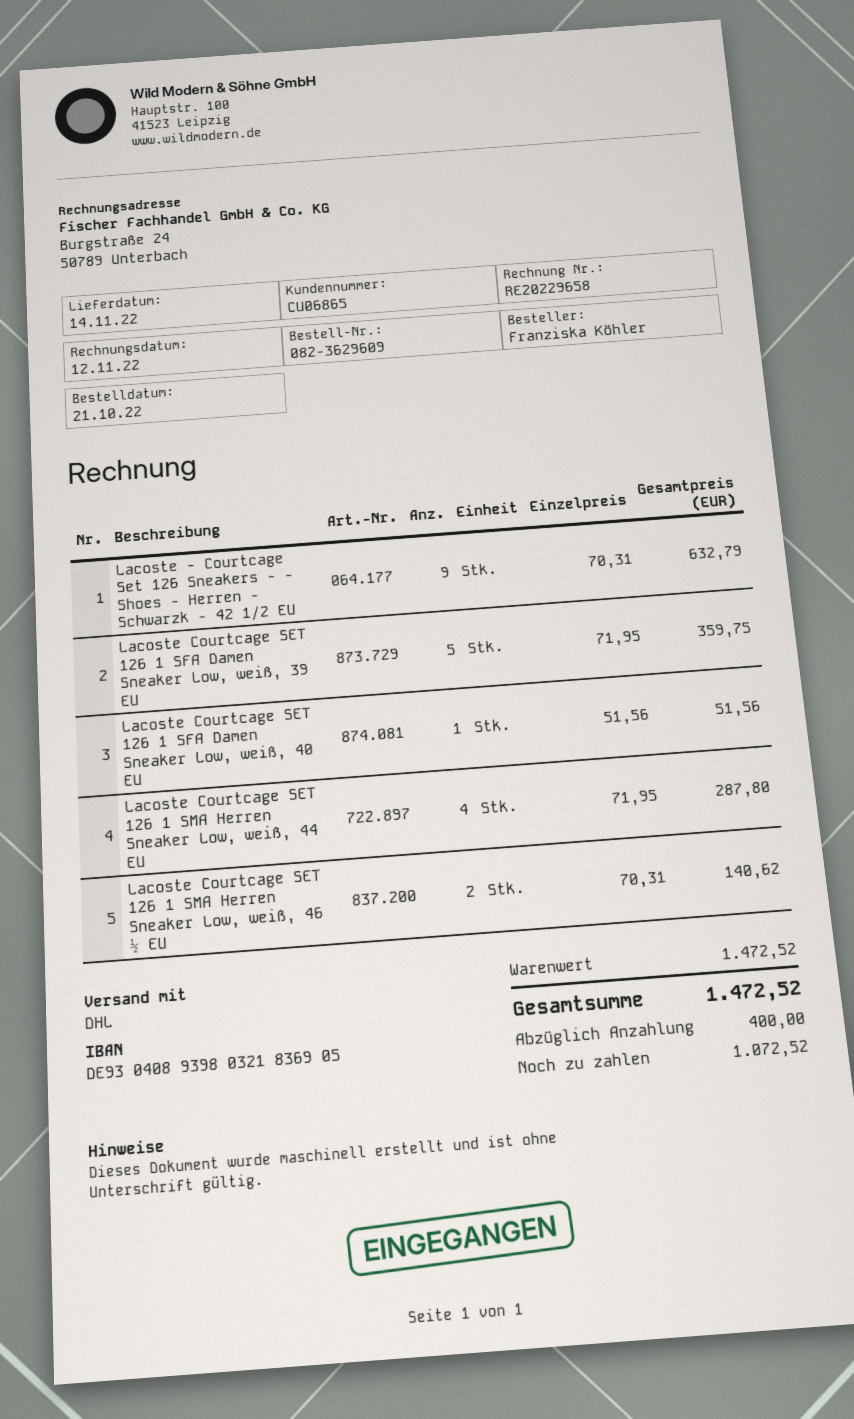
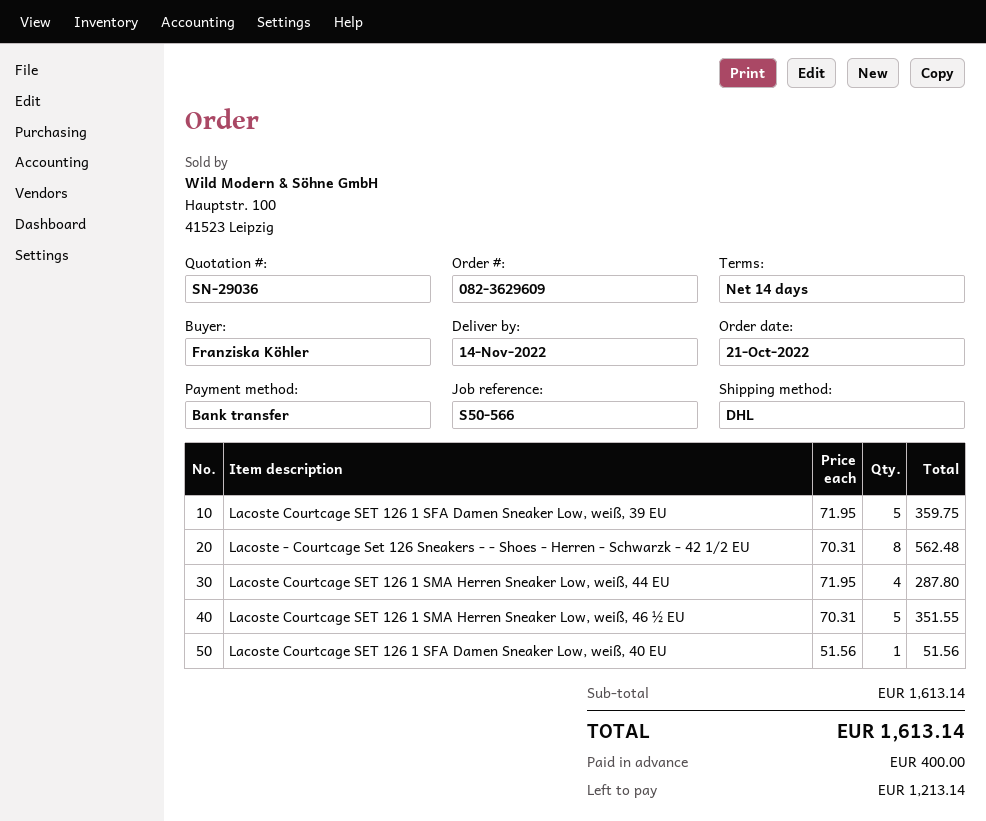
Lacoste - Courtcage Set 126 Sneakers - - Shoes - Herren - Schwarzk - 42 1/2 EU: 9 x 70.31 = 632.79 -> 8 x 70.31 = 562.48
Lacoste Courtcage SET 126 1 SMA Herren Sneaker Low, weiß, 46 ½ EU: 2 x 70.31 = 140.62 -> 5 x 70.31 = 351.55
subtotal: 1472.52 -> 1613.14
total: 1472.52 -> 1613.14
balance: 1072.52 -> 1213.14

